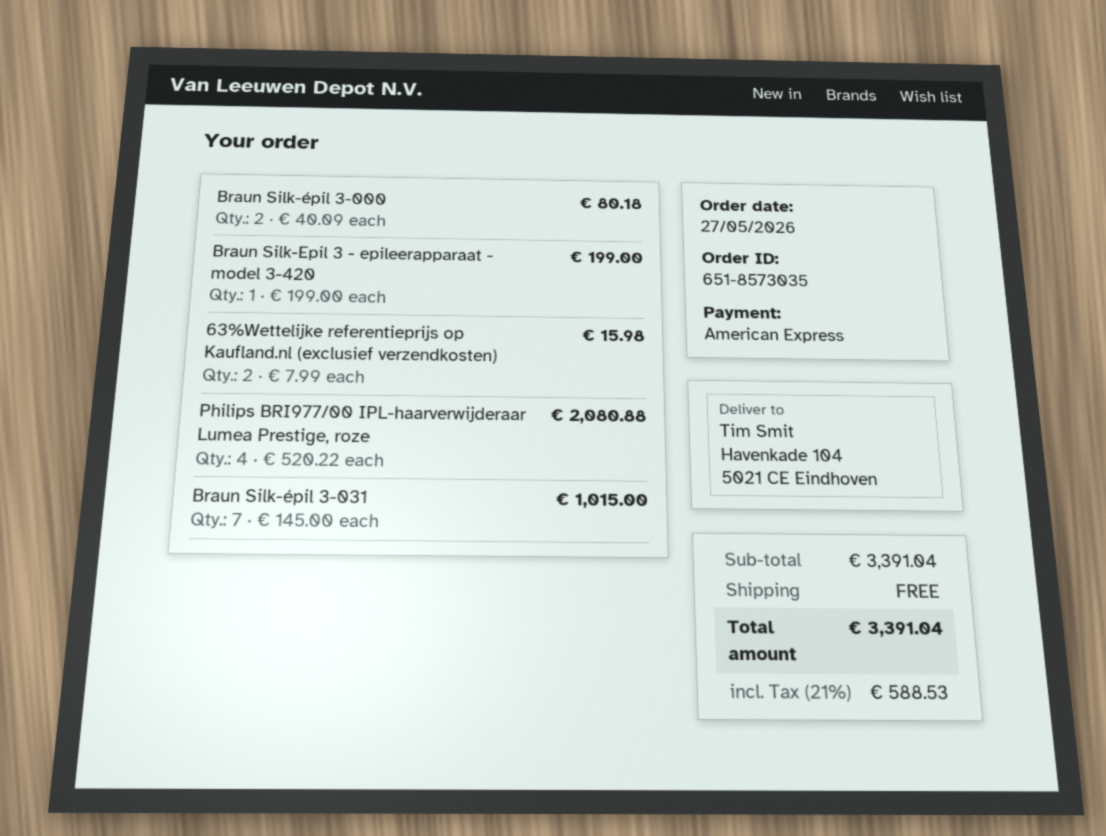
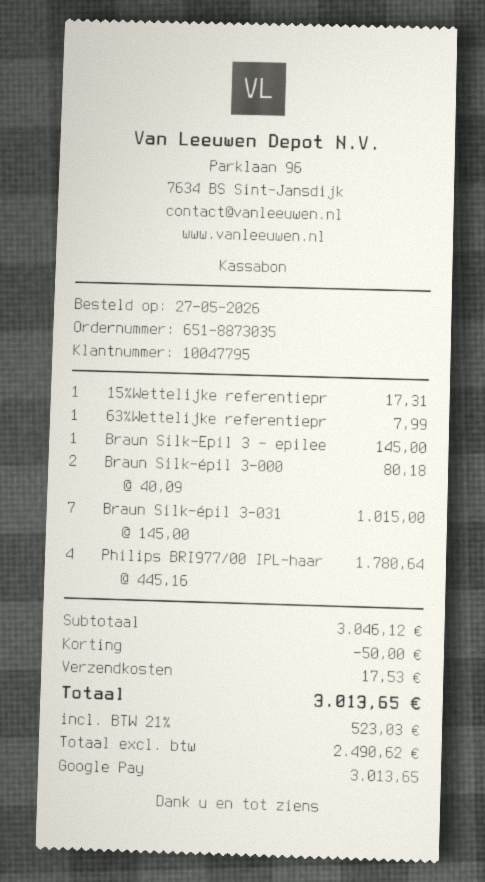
order number: 651-8573035 -> 651-8873035
payment method: American Express -> Google Pay
Braun Silk-Epil 3 - epileerapparaat - model 3-420: 1 x 199.00 = 199.00 -> 1 x 145.00 = 145.00
63%Wettelijke referentieprijs op Kaufland.nl (exclusief verzendkosten): 2 x 7.99 = 15.98 -> 1 x 7.99 = 7.99
Philips BRI977/00 IPL-haarverwijderaar Lumea Prestige, roze: 4 x 520.22 = 2080.88 -> 4 x 445.16 = 1780.64
15%Wettelijke referentiepr: none -> 1 x 17.31 = 17.31
subtotal: 3391.04 -> 3046.12
discount: none -> 50.00
shipping: 0.00 -> 17.53
tax: 21% = 588.53 -> 21% = 523.03
total: 3391.04 -> 3013.65

